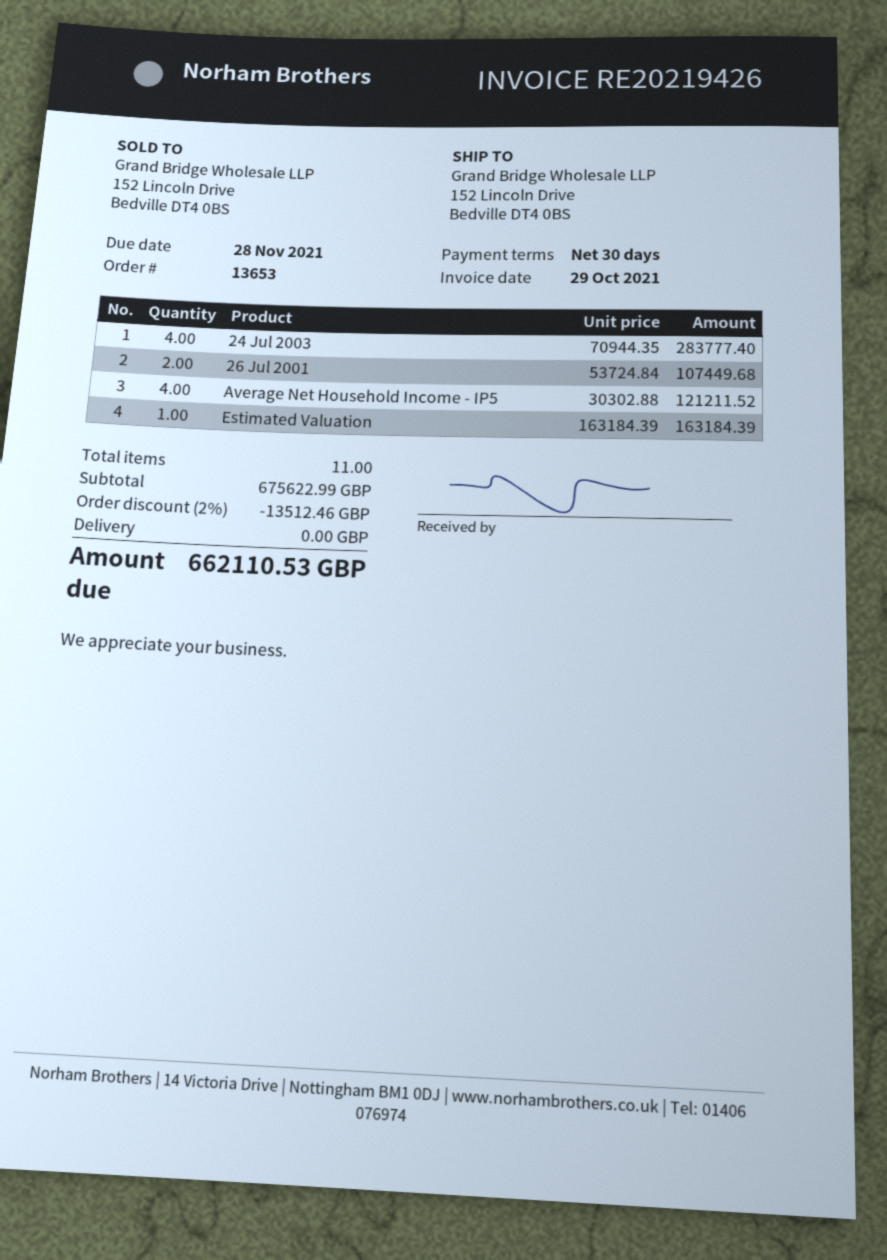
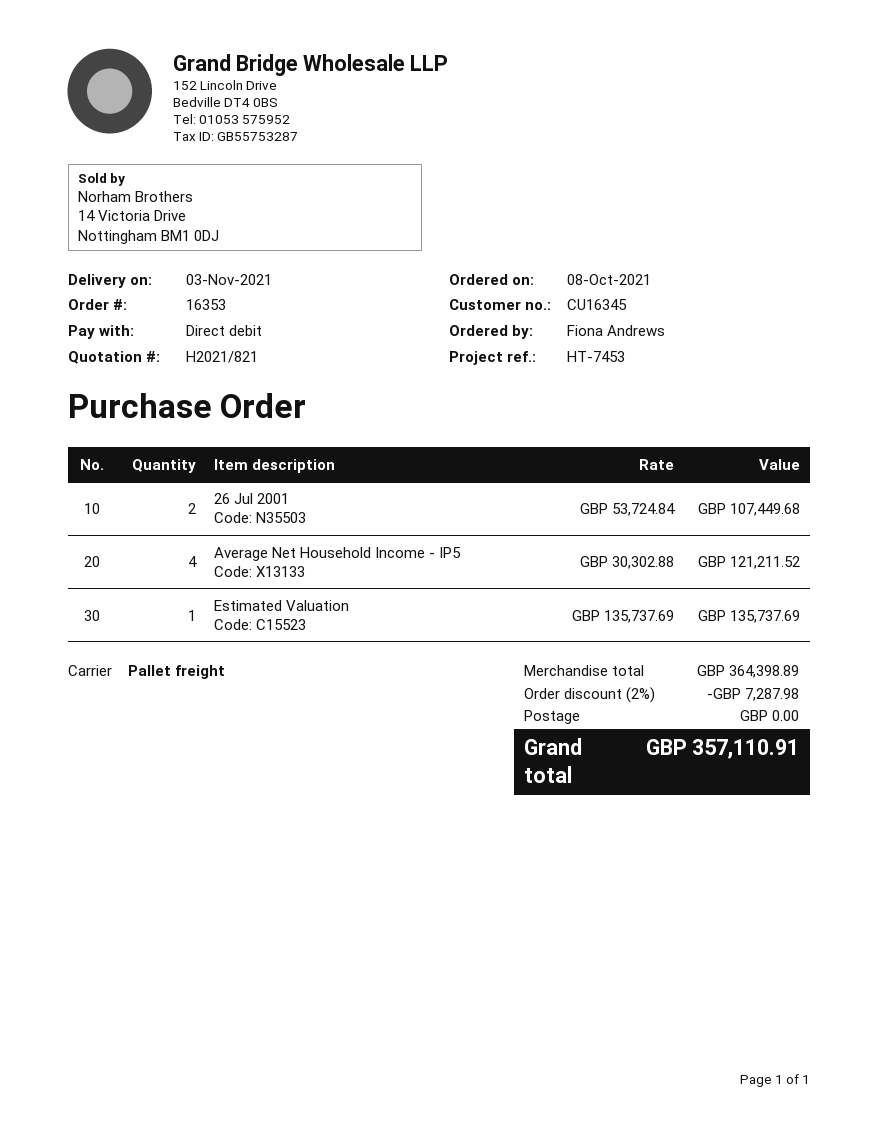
order number: 13653 -> 16353
24 Jul 2003: 4 x 70944.35 = 283777.40 -> none
Estimated Valuation: 1 x 163184.39 = 163184.39 -> 1 x 135737.69 = 135737.69
subtotal: 675622.99 -> 364398.89
discount: 2% = 13512.46 -> 2% = 7287.98
total: 662110.53 -> 357110.91

